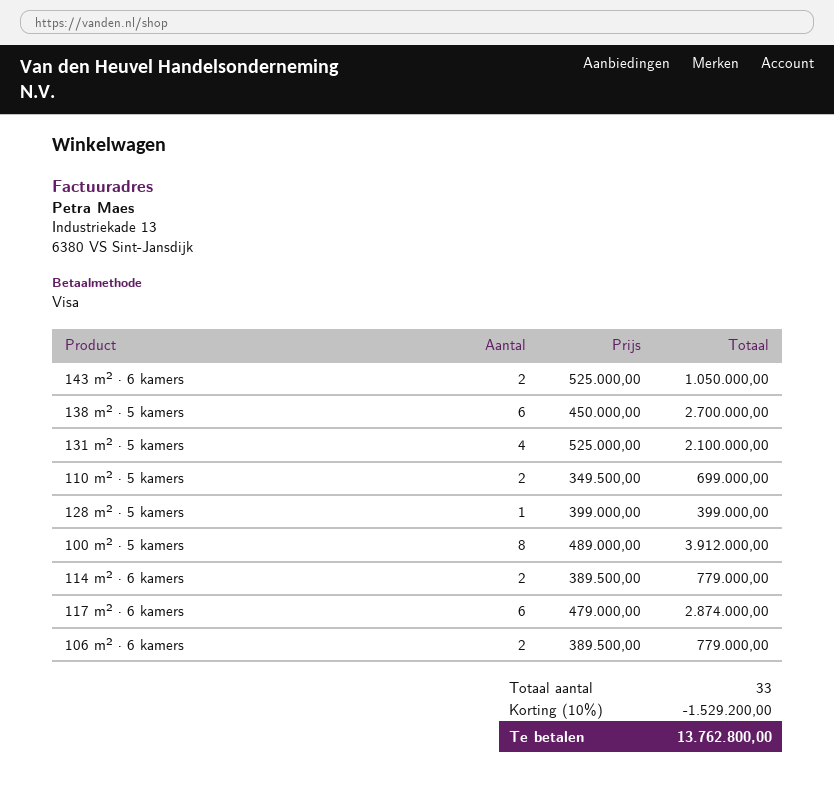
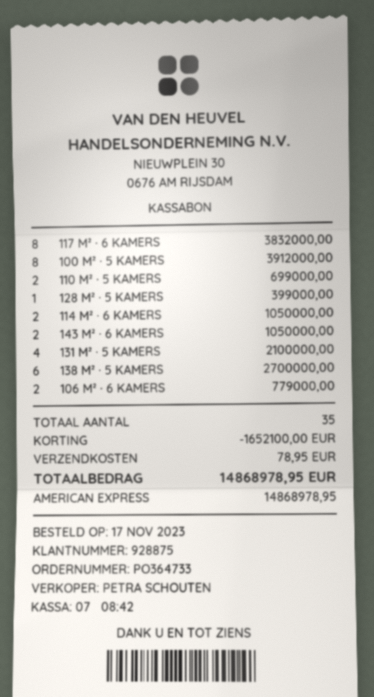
payment method: Visa -> American Express
114 m² · 6 kamers: 2 for 779000.00 -> 2 for 1050000.00
117 m² · 6 kamers: 6 for 2874000.00 -> 8 for 3832000.00
total quantity: 33 -> 35
discount: 1529200.00 -> 1652100.00
shipping: none -> 78.95
total: 13762800.00 -> 14868978.95

